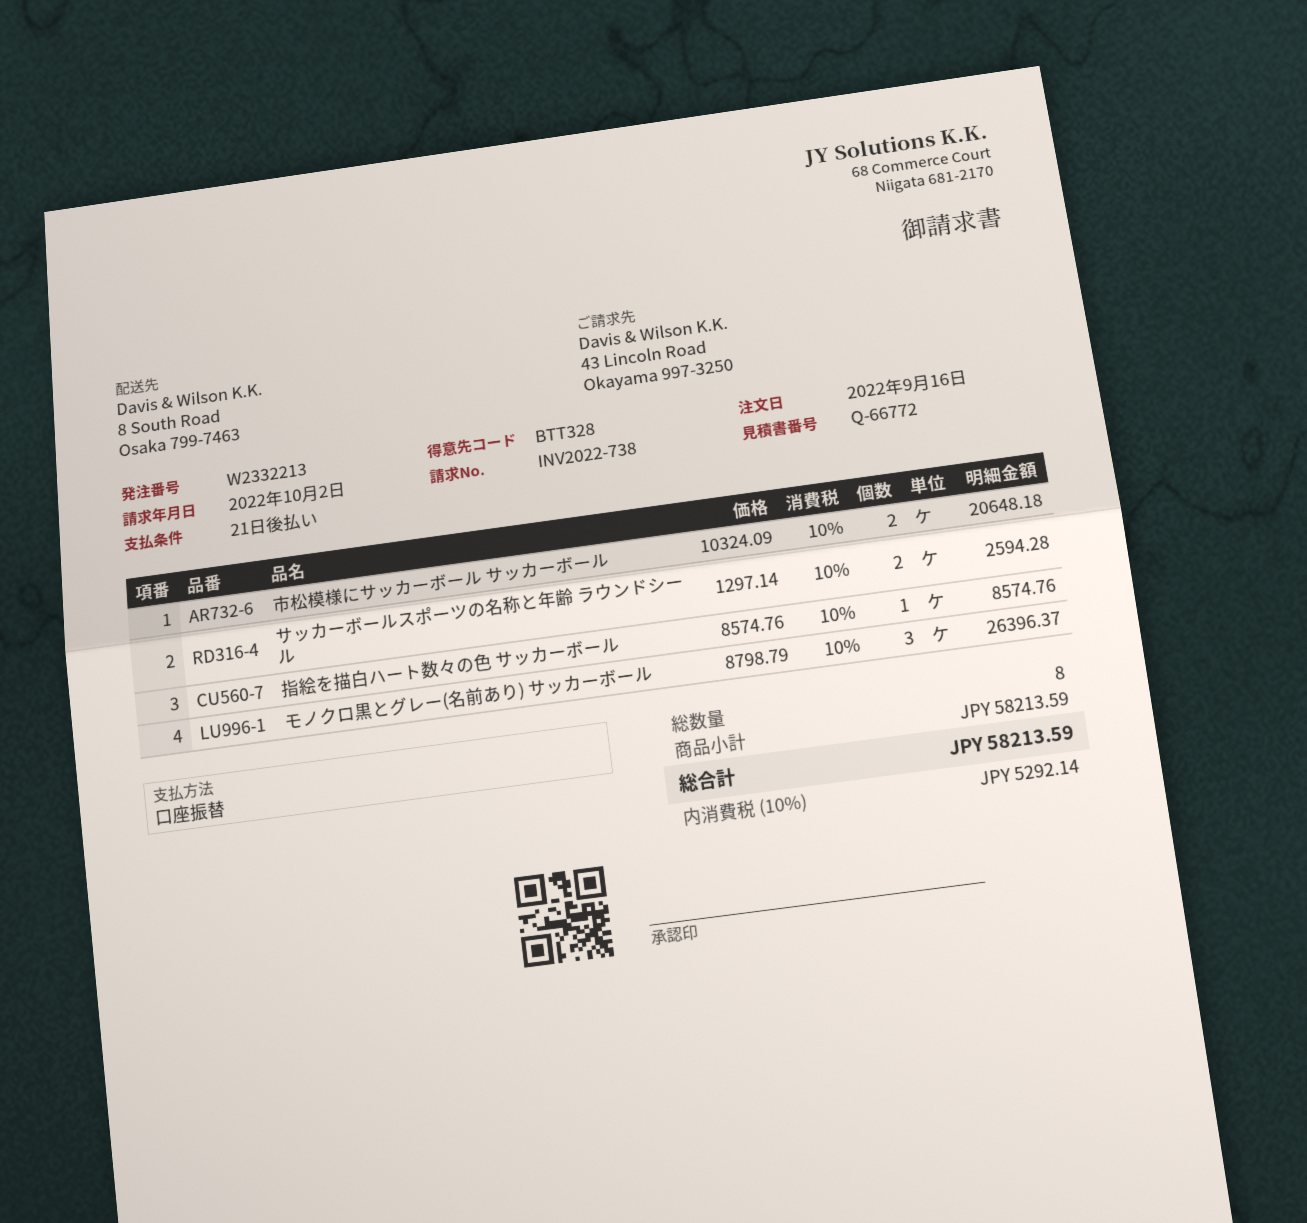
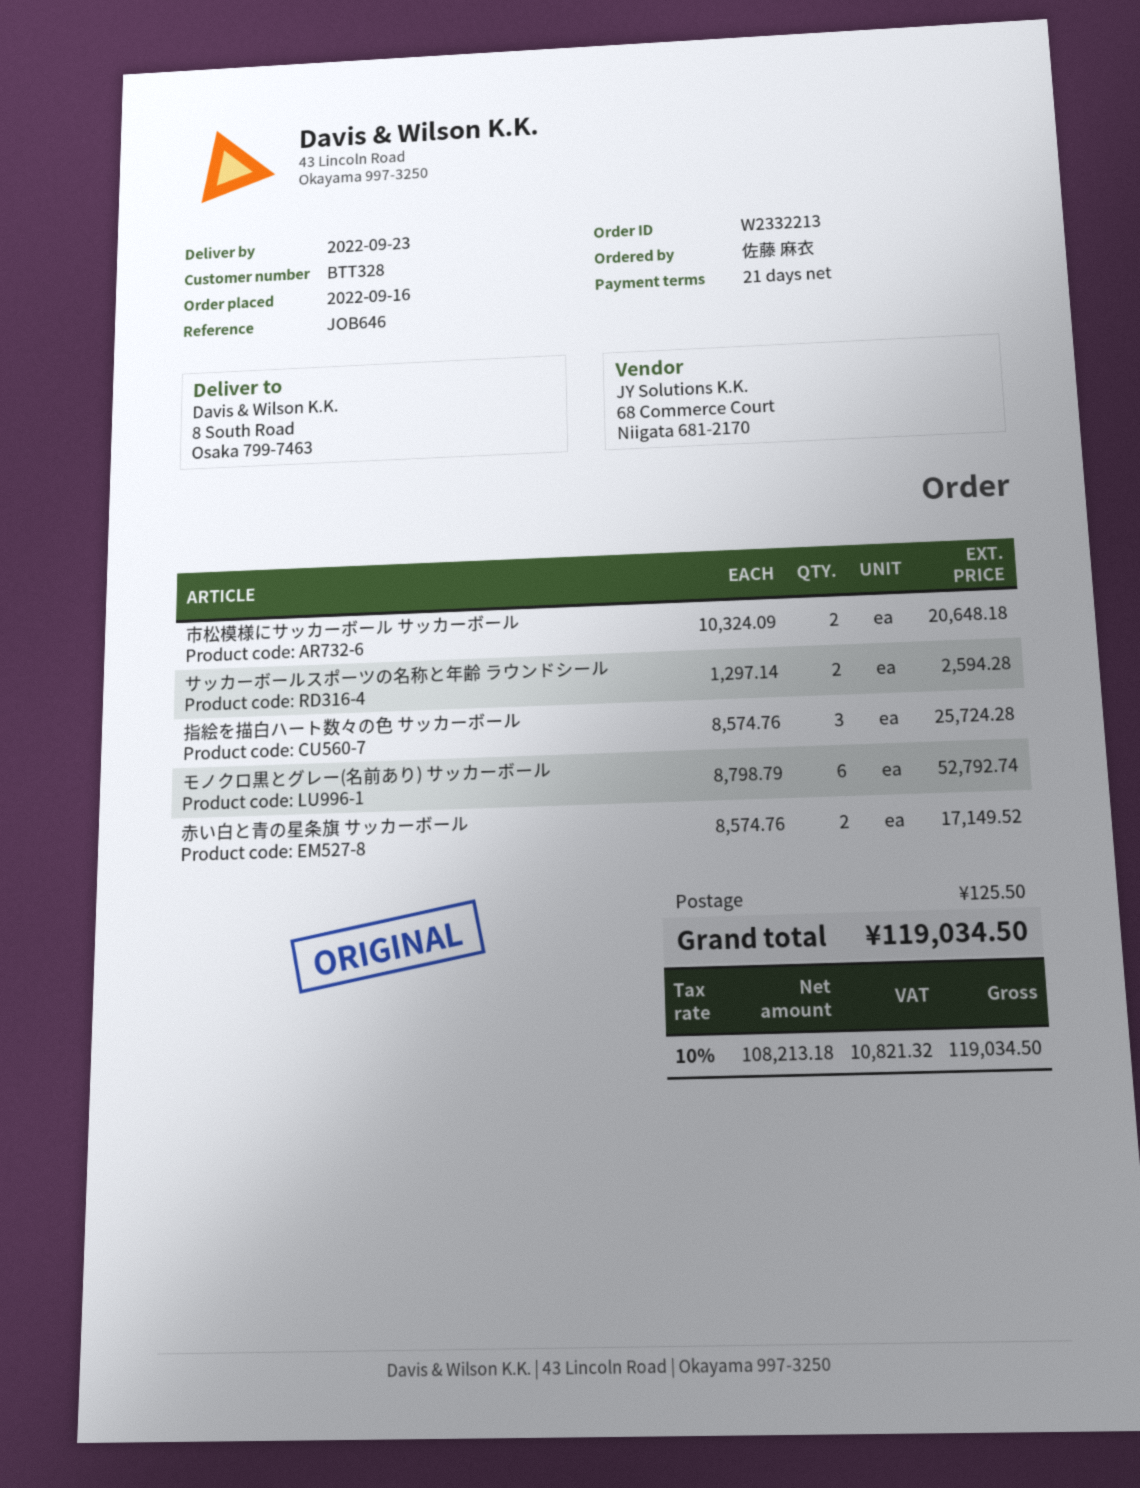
指絵を描白ハート数々の色 サッカーボール: 1 x 8574.76 = 8574.76 -> 3 x 8574.76 = 25724.28
モノクロ黒とグレー(名前あり) サッカーボール: 3 x 8798.79 = 26396.37 -> 6 x 8798.79 = 52792.74
赤い白と青の星条旗 サッカーボール: none -> 2 x 8574.76 = 17149.52
shipping: none -> 125.50
tax: 10% = 5292.14 -> 10% = 10821.32
total: 58213.59 -> 119034.50

